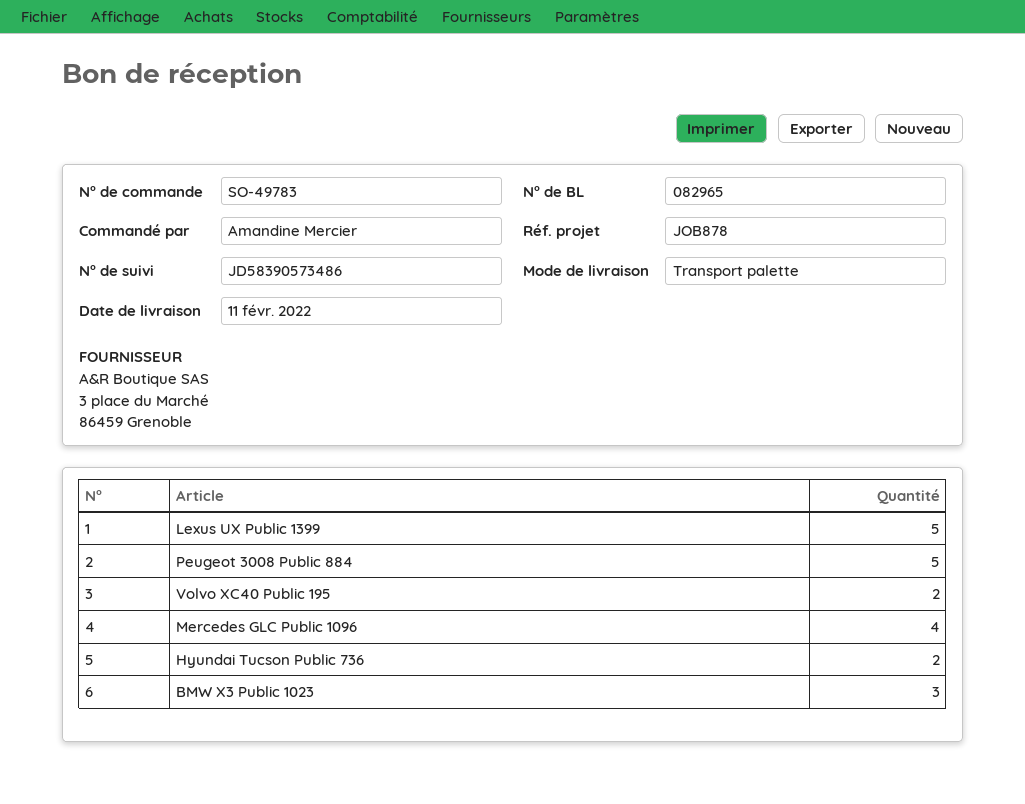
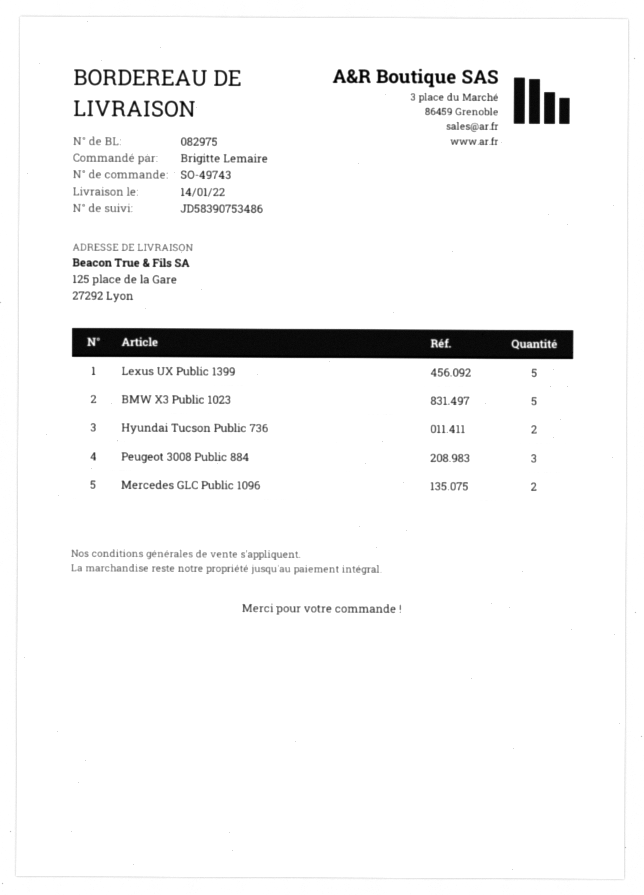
order number: SO-49783 -> SO-49743
delivery note number: 082965 -> 082975
delivery date: 2022-02-11 -> 2022-01-14
ordered by: Amandine Mercier -> Brigitte Lemaire
tracking number: JD58390573486 -> JD58390753486
Peugeot 3008 Public 884: 5 -> 3
Volvo XC40 Public 195: 2 -> none
Mercedes GLC Public 1096: 4 -> 2
BMW X3 Public 1023: 3 -> 5

